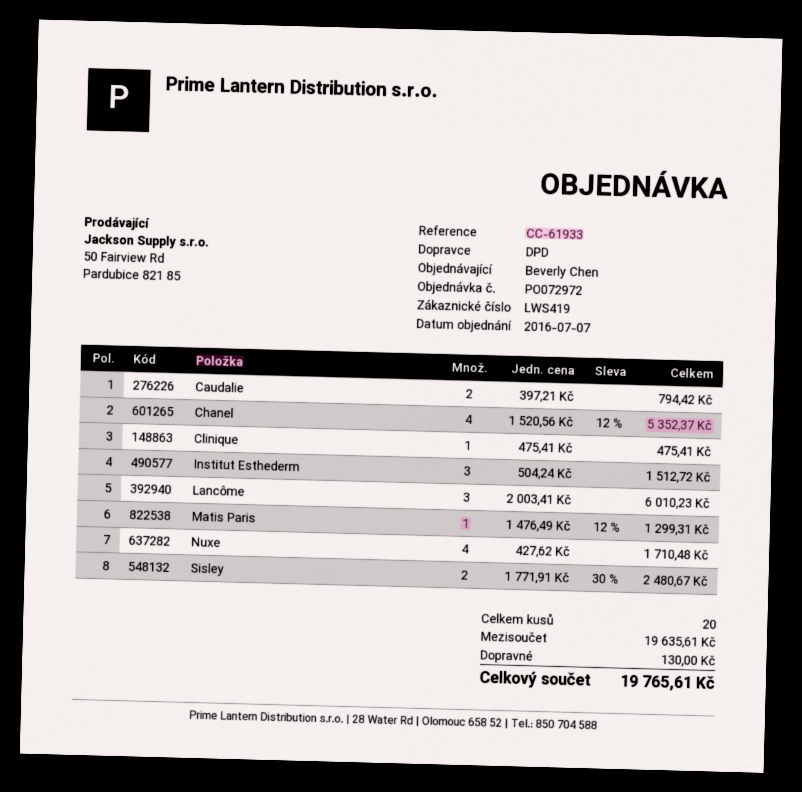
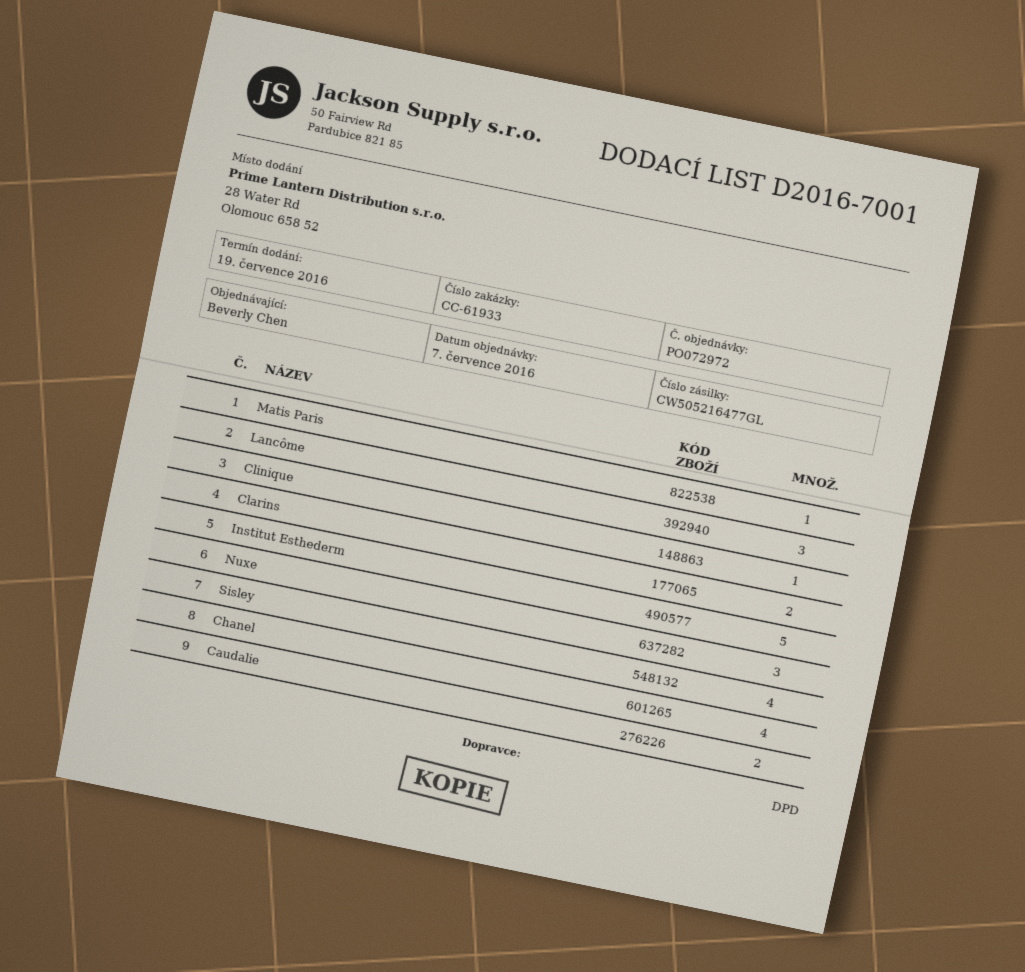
Institut Esthederm: 3 -> 5
Nuxe: 4 -> 3
Sisley: 2 -> 4
Clarins: none -> 2

